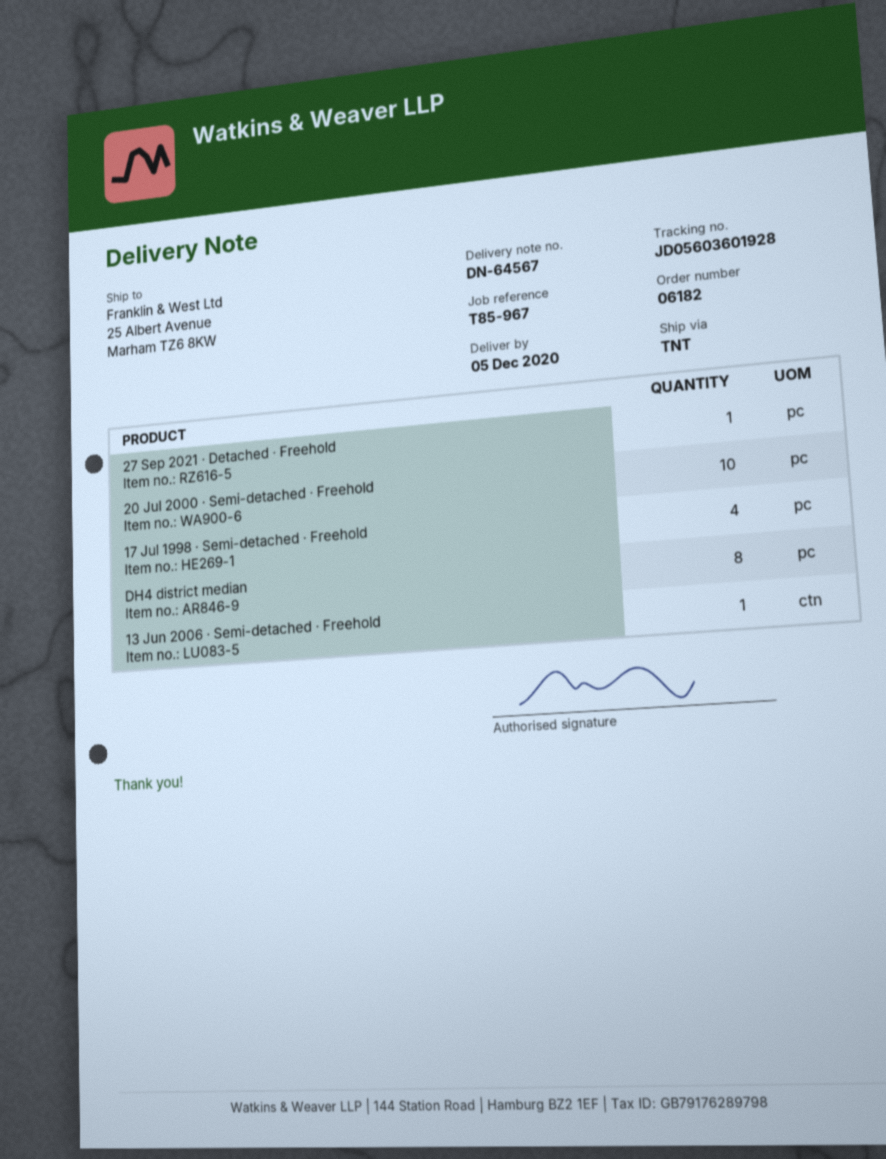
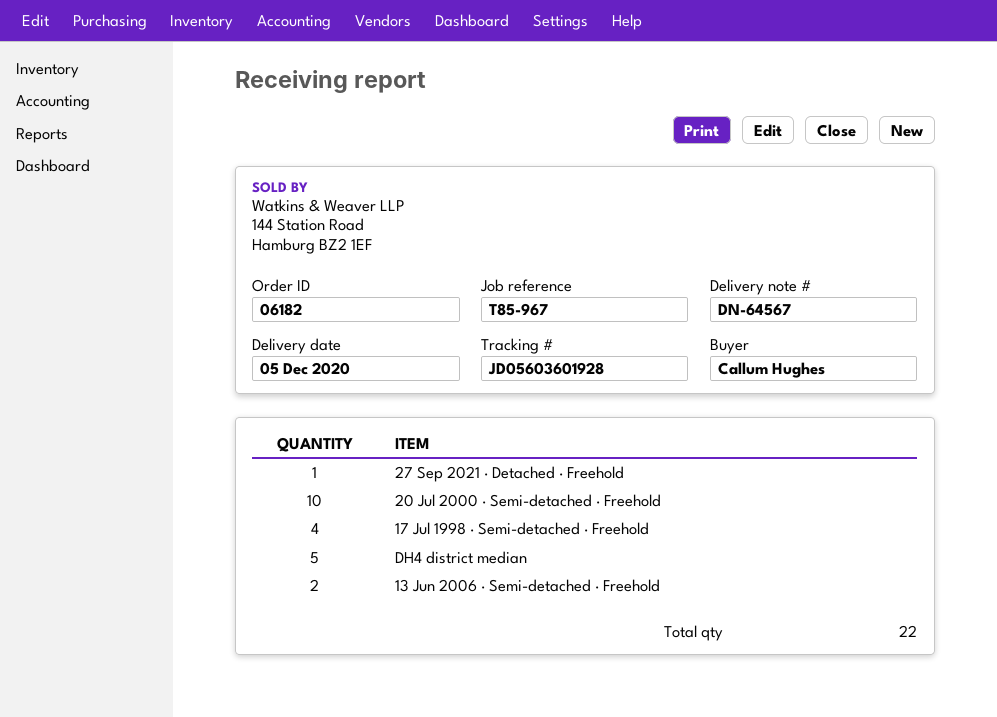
DH4 district median: 8 -> 5
13 Jun 2006 · Semi-detached · Freehold: 1 -> 2

